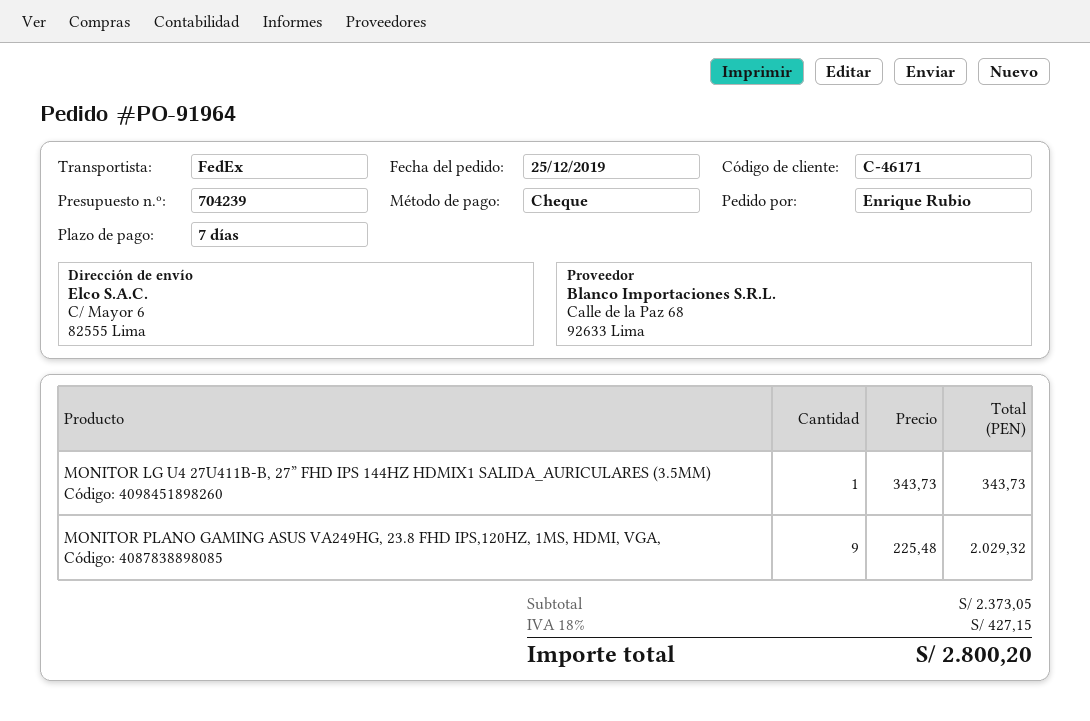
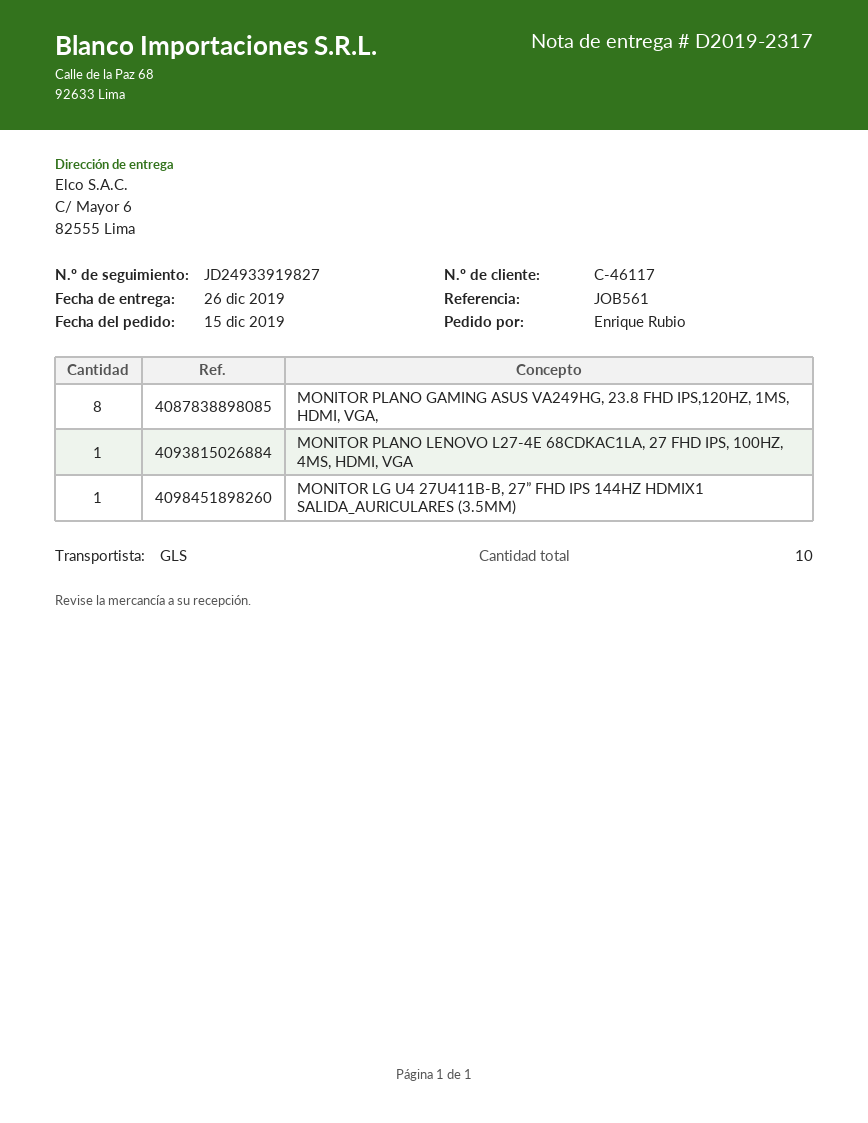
order date: 2019-12-25 -> 2019-12-15
customer number: C-46171 -> C-46117
shipping method: FedEx -> GLS
MONITOR PLANO GAMING ASUS VA249HG, 23.8 FHD IPS,120HZ, 1MS, HDMI, VGA,: 9 -> 8
MONITOR PLANO LENOVO L27-4E 68CDKAC1LA, 27 FHD IPS, 100HZ, 4MS, HDMI, VGA: none -> 1

